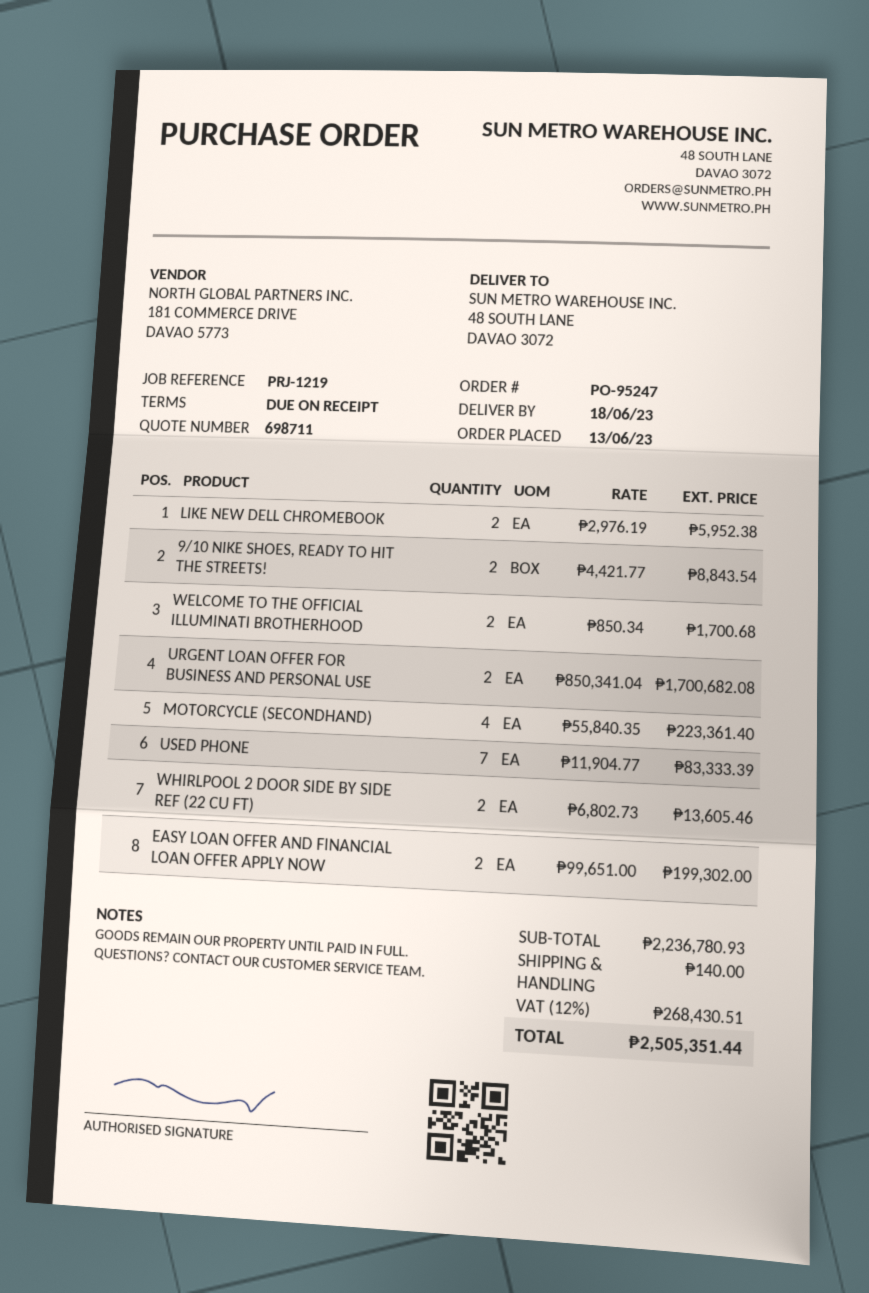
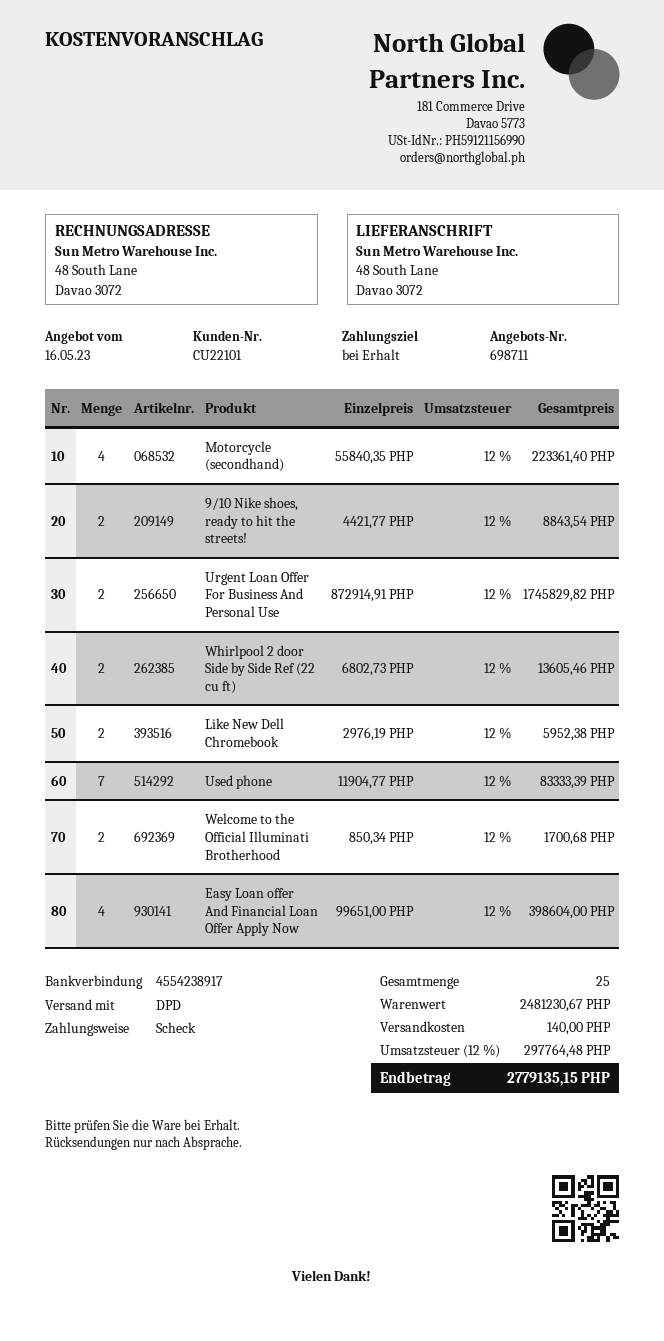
URGENT LOAN OFFER FOR BUSINESS AND PERSONAL USE: 2 x 850341.04 = 1700682.08 -> 2 x 872914.91 = 1745829.82
EASY LOAN OFFER AND FINANCIAL LOAN OFFER APPLY NOW: 2 x 99651.00 = 199302.00 -> 4 x 99651.00 = 398604.00
subtotal: 2236780.93 -> 2481230.67
tax: 12% = 268430.51 -> 12% = 297764.48
total: 2505351.44 -> 2779135.15

